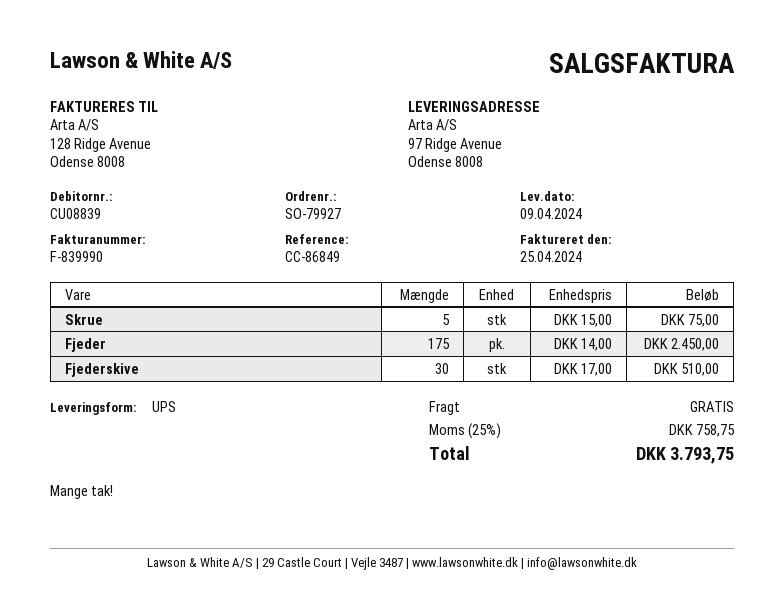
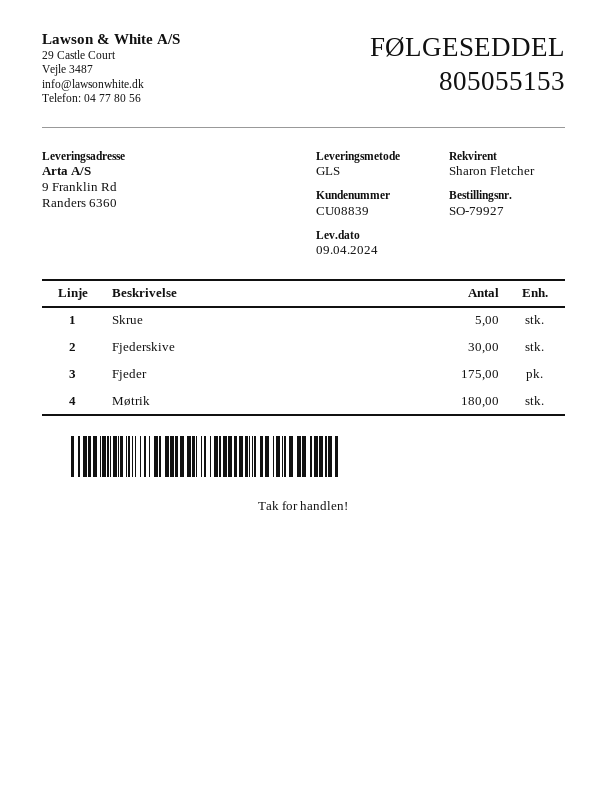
shipping method: UPS -> GLS
ship to: 97 Ridge Avenue, Odense 8008 -> 9 Franklin Rd, Randers 6360
Møtrik: none -> 180

